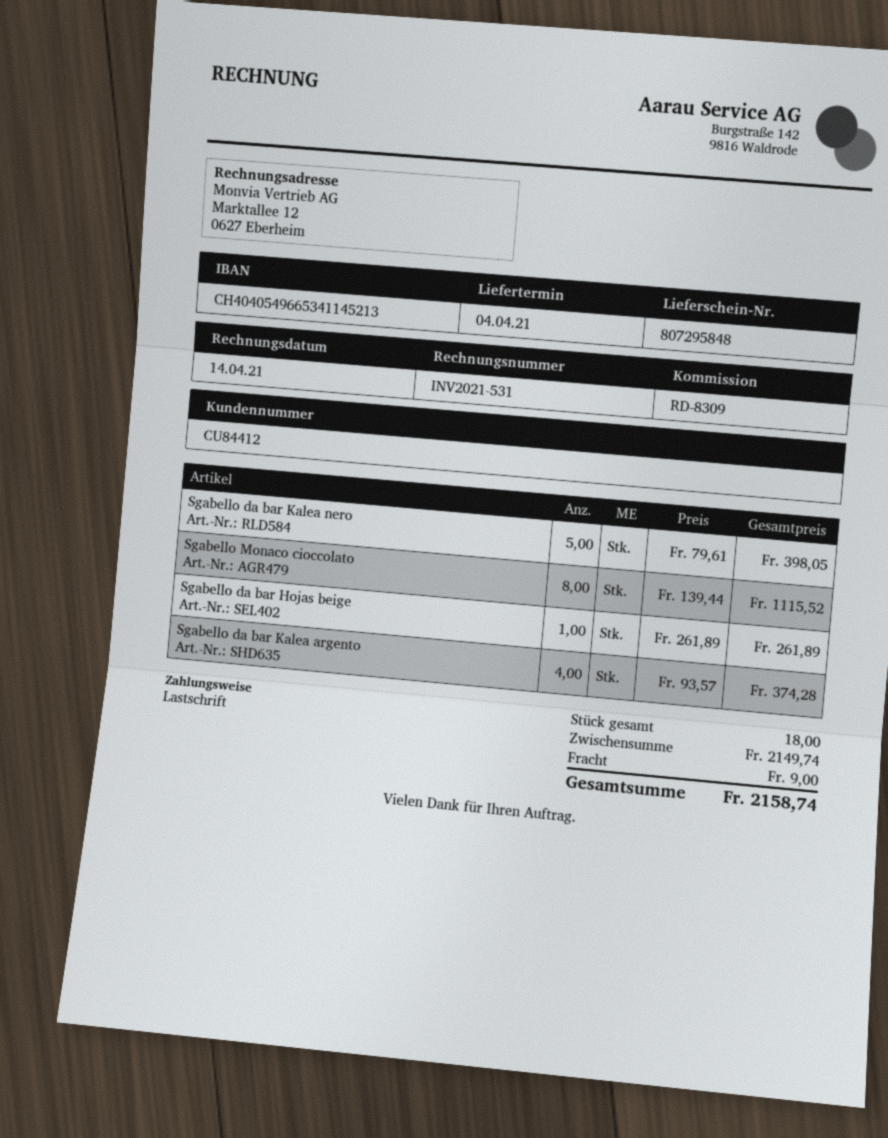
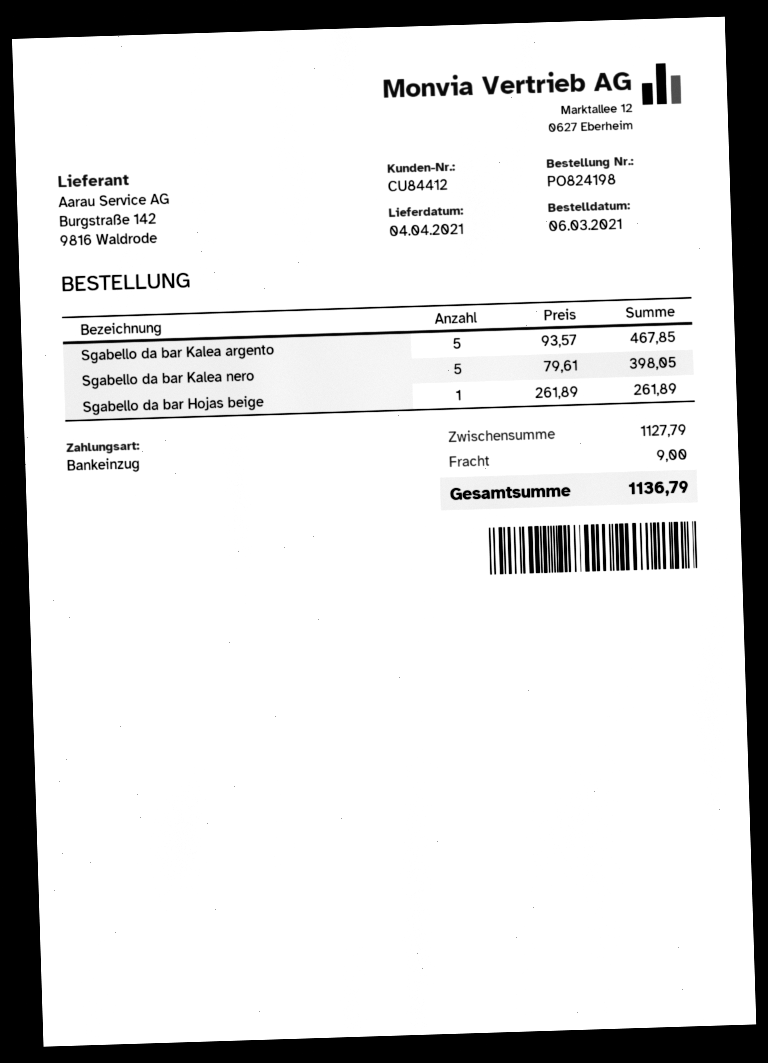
Sgabello Monaco cioccolato: 8 x 139.44 = 1115.52 -> none
Sgabello da bar Kalea argento: 4 x 93.57 = 374.28 -> 5 x 93.57 = 467.85
subtotal: 2149.74 -> 1127.79
total: 2158.74 -> 1136.79

